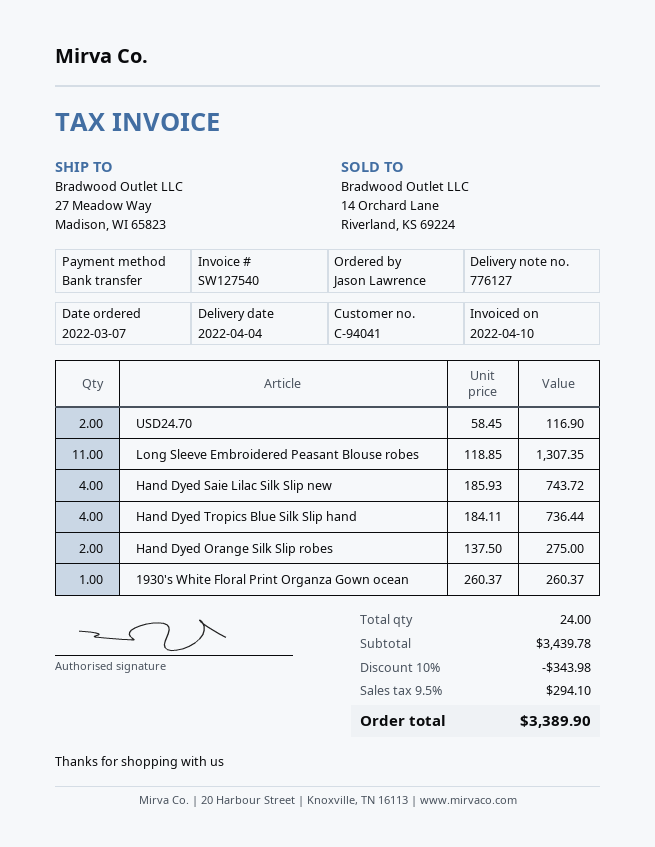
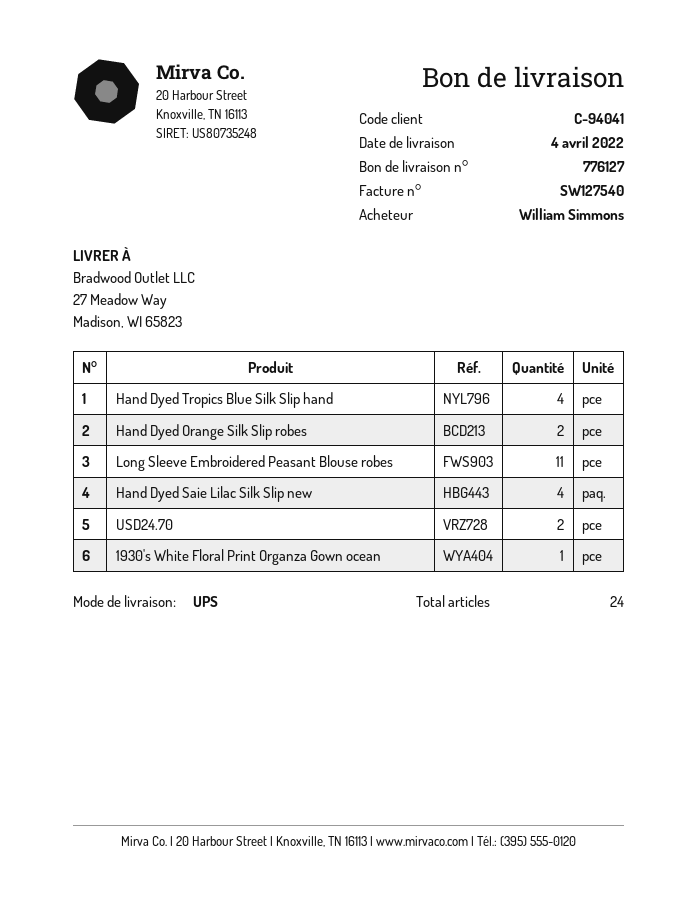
ordered by: Jason Lawrence -> William Simmons

